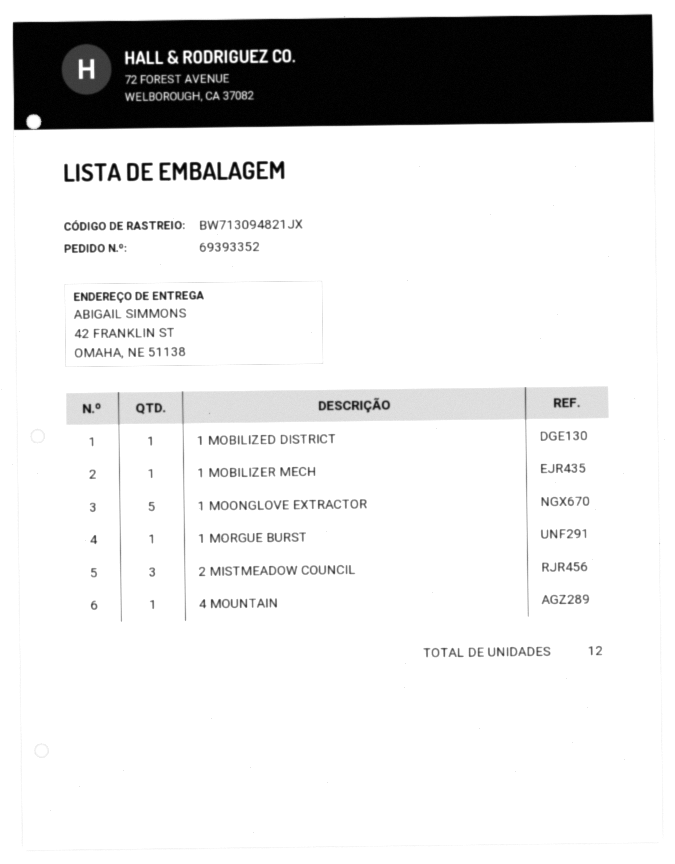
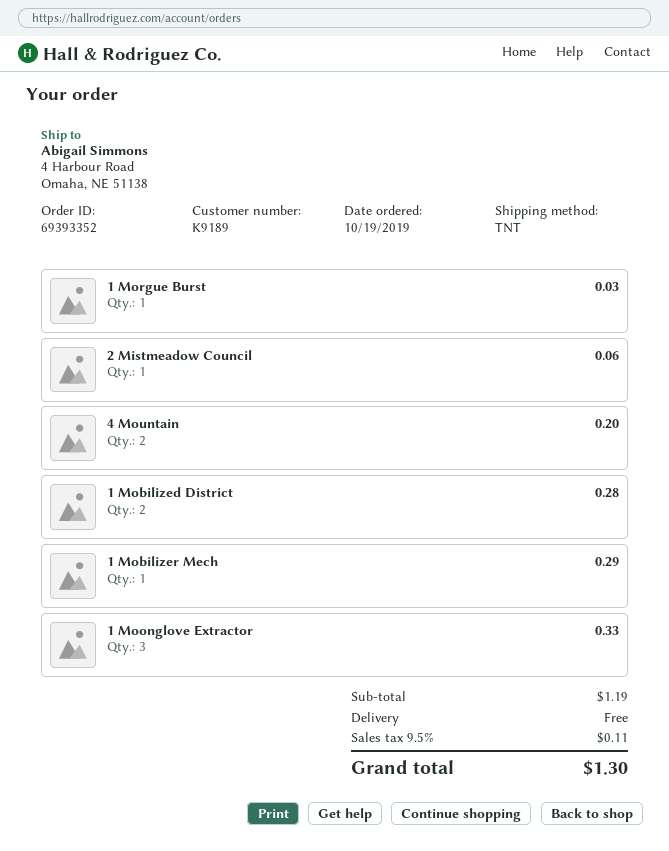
ship to: 42 FRANKLIN ST, OMAHA, NE 51138 -> 4 Harbour Road, Omaha, NE 51138
1 MOBILIZED DISTRICT: 1 -> 2
1 MOONGLOVE EXTRACTOR: 5 -> 3
2 MISTMEADOW COUNCIL: 3 -> 1
4 MOUNTAIN: 1 -> 2

